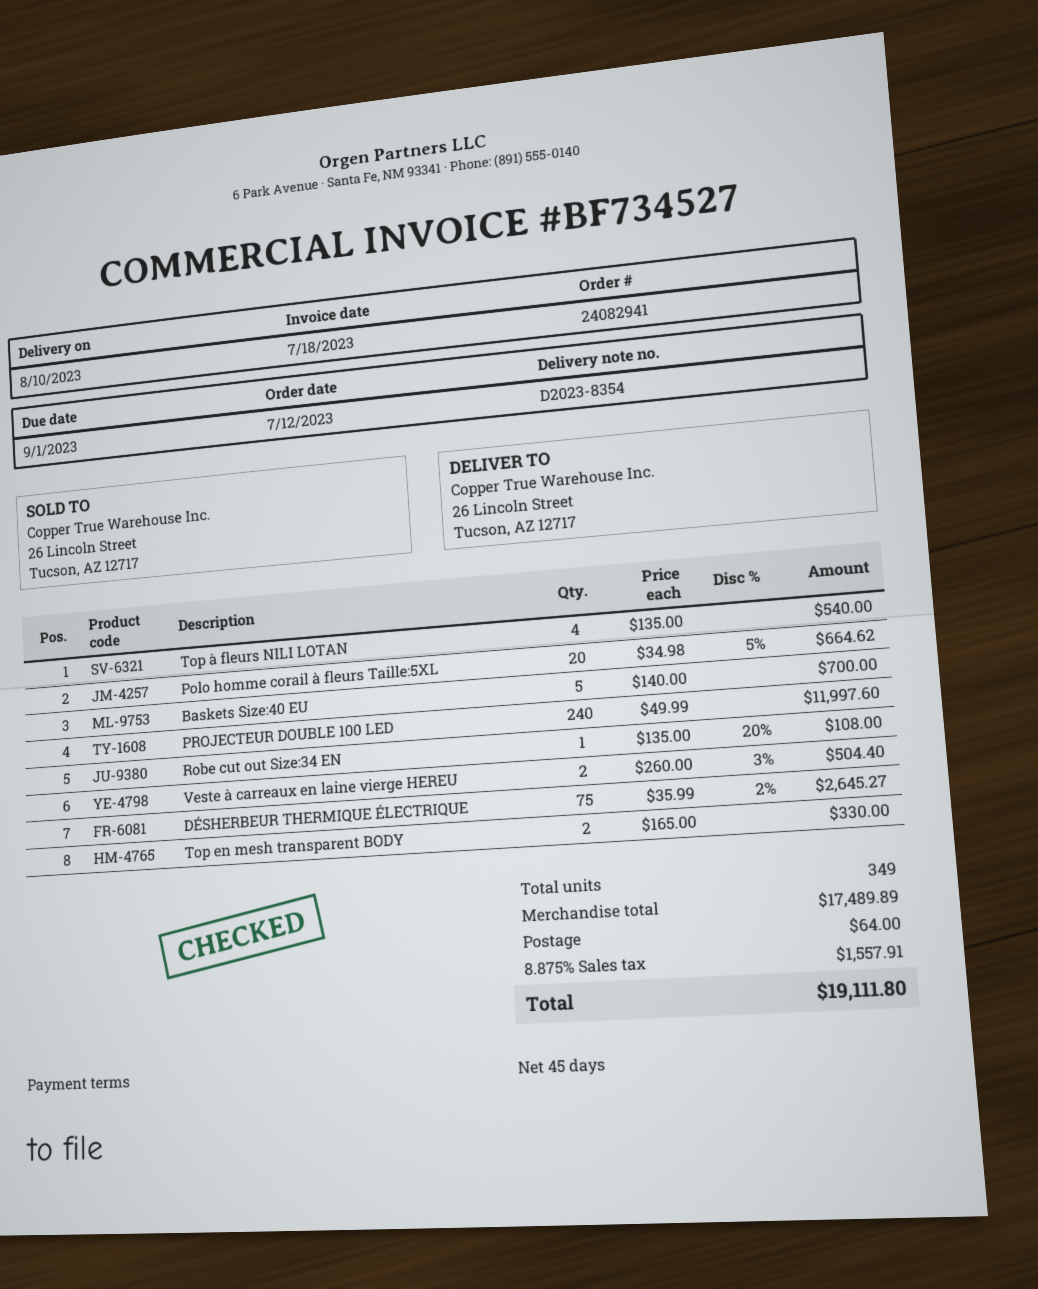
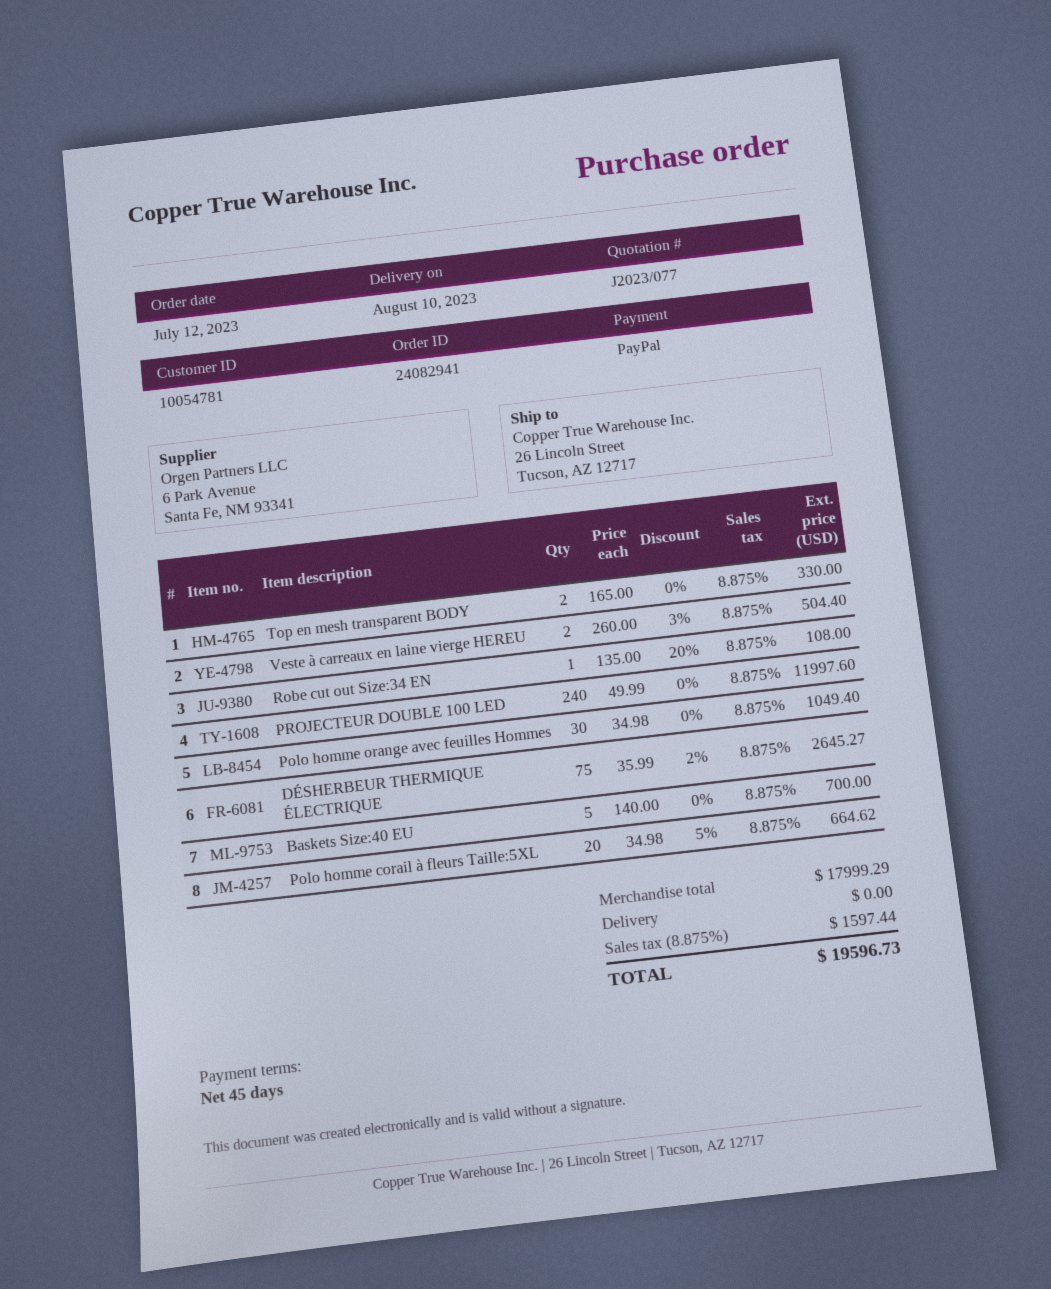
Top à fleurs NILI LOTAN: 4 x 135.00 = 540.00 -> none
Polo homme orange avec feuilles Hommes: none -> 30 x 34.98 = 1049.40
subtotal: 17489.89 -> 17999.29
shipping: 64.00 -> 0.00
tax: 8.875% = 1557.91 -> 8.875% = 1597.44
total: 19111.80 -> 19596.73

